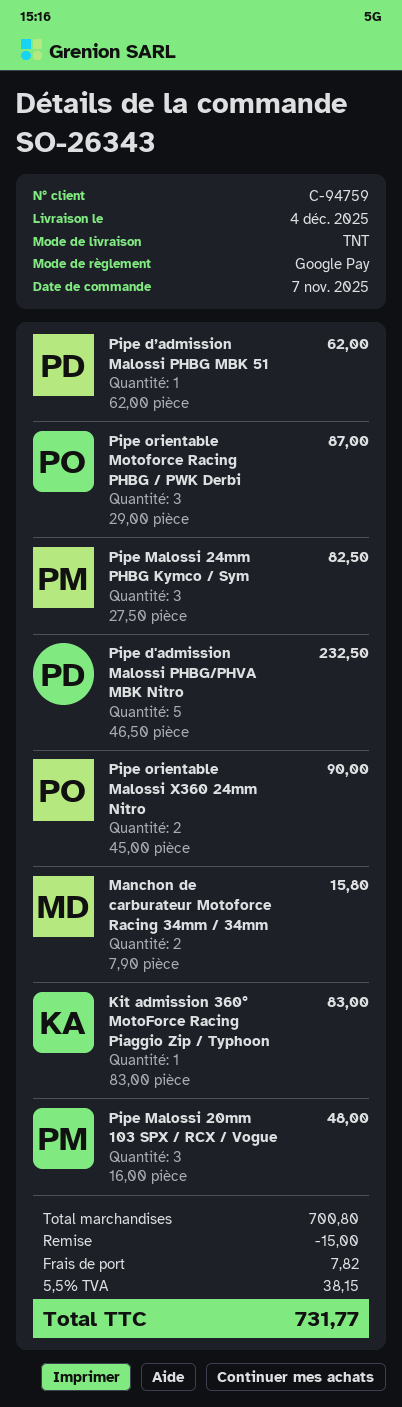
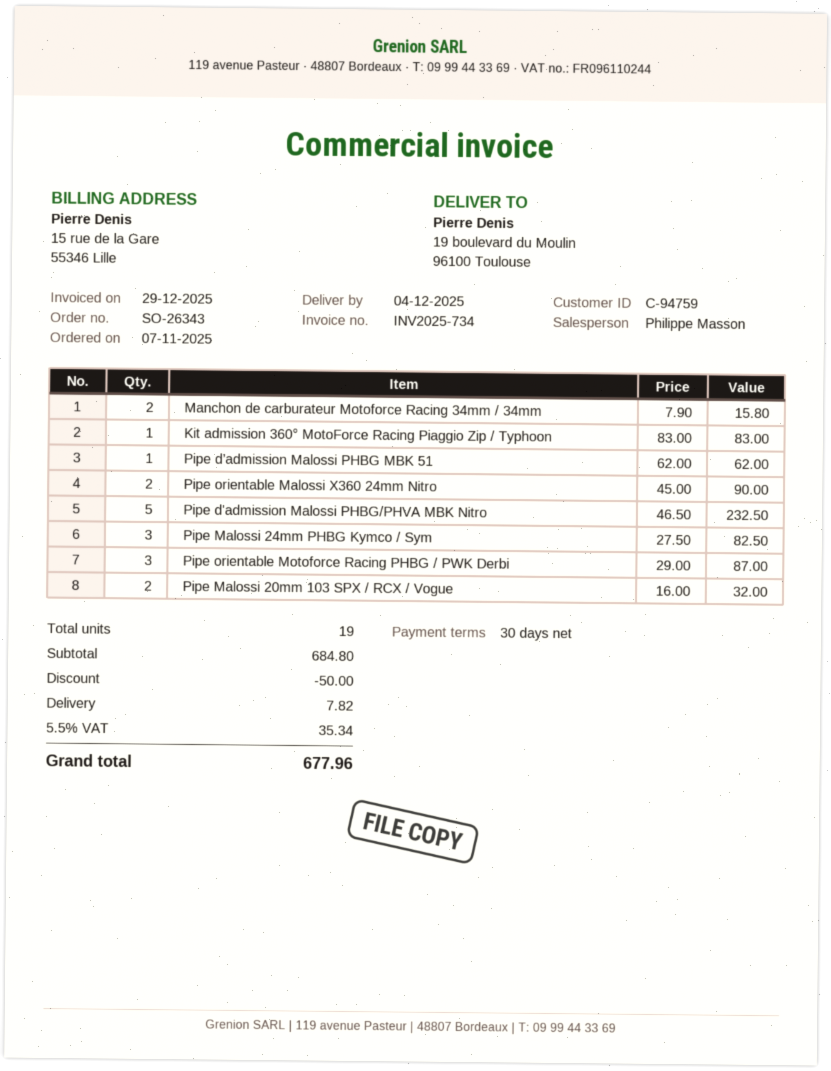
Pipe Malossi 20mm 103 SPX / RCX / Vogue: 3 x 16.00 = 48.00 -> 2 x 16.00 = 32.00
subtotal: 700.80 -> 684.80
discount: 15.00 -> 50.00
tax: 5.5% = 38.15 -> 5.5% = 35.34
total: 731.77 -> 677.96

